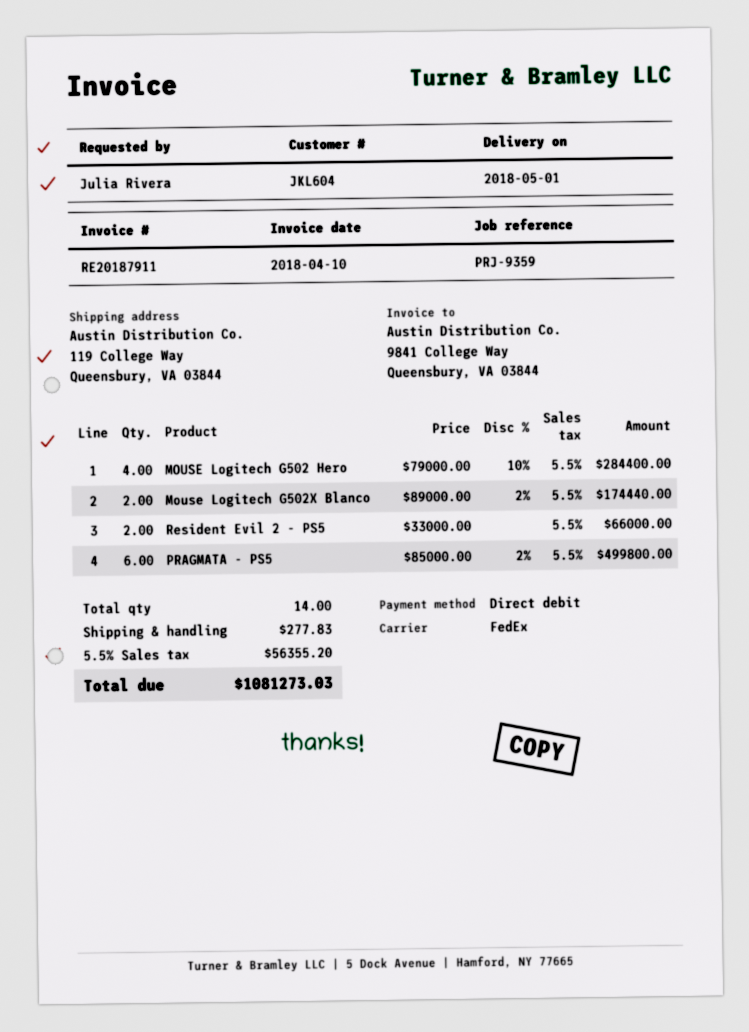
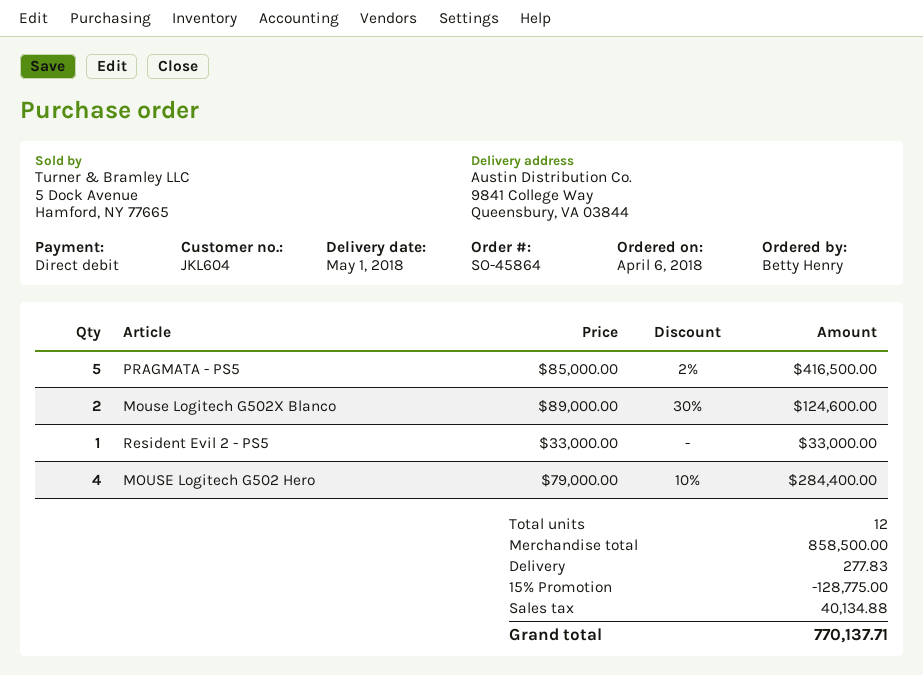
ordered by: Julia Rivera -> Betty Henry
ship to: 119 College Way, Queensbury, VA 03844 -> 9841 College Way, Queensbury, VA 03844
Mouse Logitech G502X Blanco: 2 x 89000.00 - 2% = 174440.00 -> 2 x 89000.00 - 30% = 124600.00
Resident Evil 2 - PS5: 2 x 33000.00 = 66000.00 -> 1 x 33000.00 = 33000.00
PRAGMATA - PS5: 6 x 85000.00 - 2% = 499800.00 -> 5 x 85000.00 - 2% = 416500.00
total quantity: 14 -> 12
discount: none -> 15% = 128775.00
tax: 56355.20 -> 40134.88
total: 1081273.03 -> 770137.71

